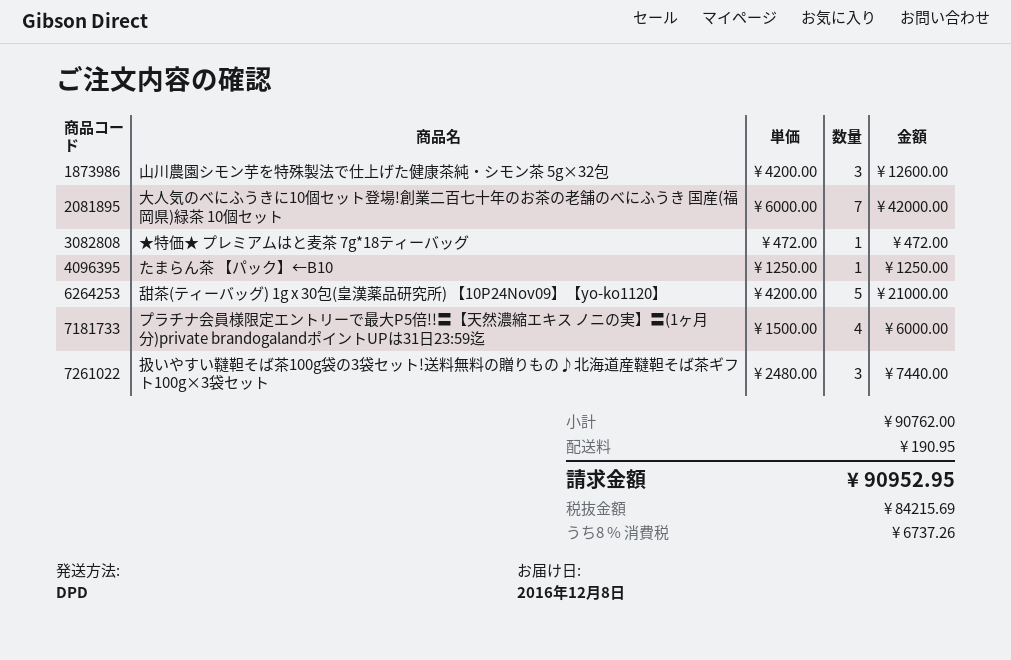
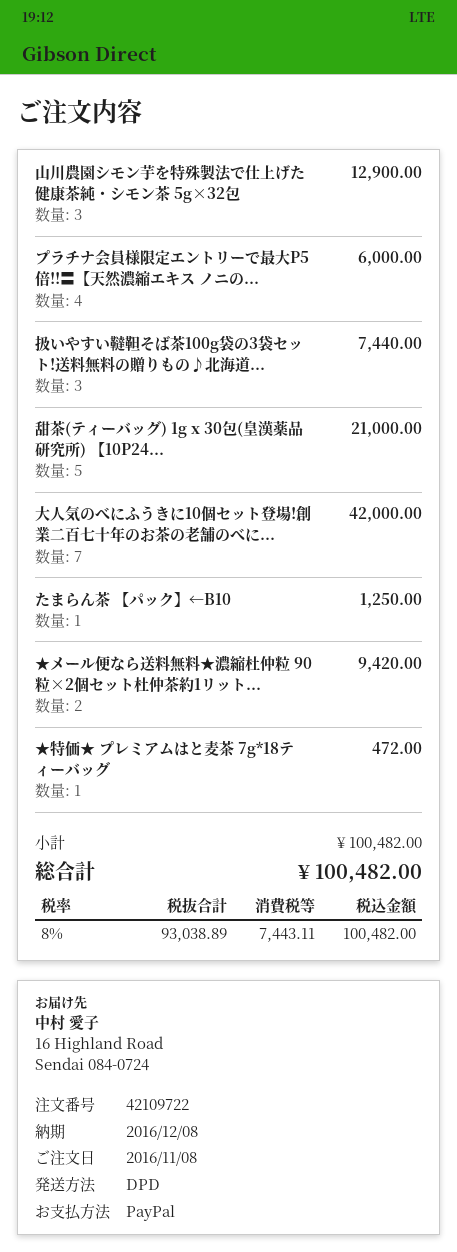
山川農園シモン芋を特殊製法で仕上げた健康茶純・シモン茶 5g×32包: 3 for 12600.00 -> 3 for 12900.00
★メール便なら送料無料★濃縮杜仲粒 90粒×2個セット杜仲茶約1リット...: none -> 2 for 9420.00
subtotal: 90762.00 -> 100482.00
shipping: 190.95 -> none
net: 84215.69 -> 93038.89
tax: 8% = 6737.26 -> 8% = 7443.11
total: 90952.95 -> 100482.00

